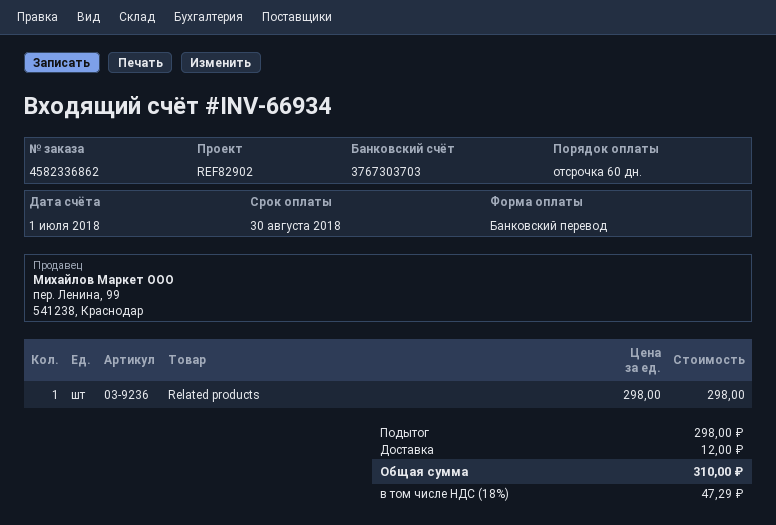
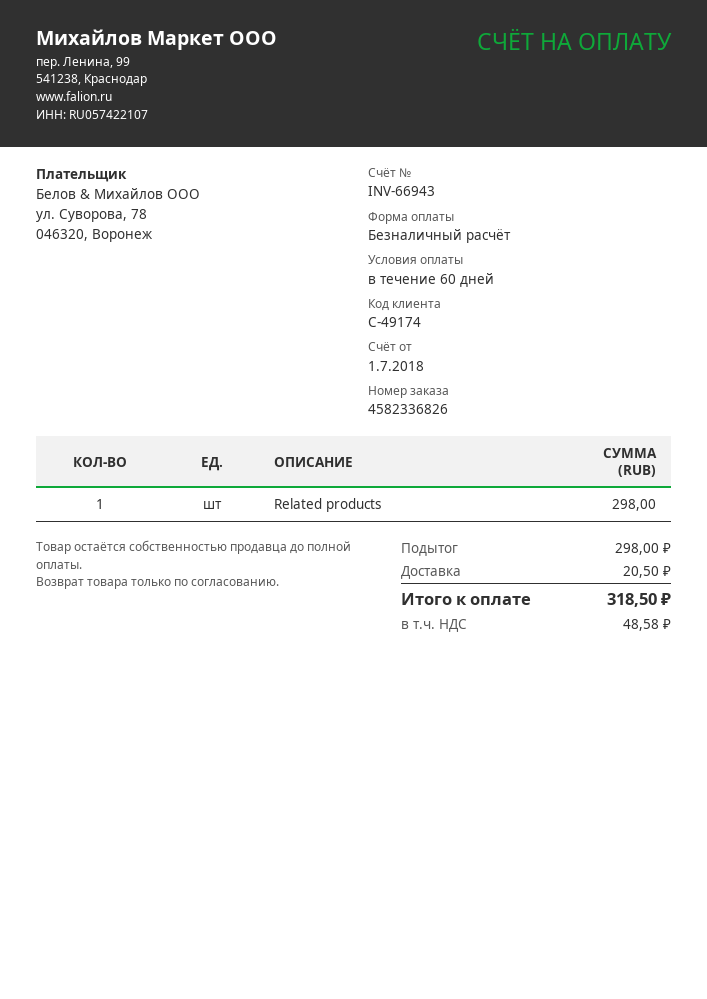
order number: 4582336862 -> 4582336826
invoice number: INV-66934 -> INV-66943
shipping: 12.00 -> 20.50
tax: 47.29 -> 48.58
total: 310.00 -> 318.50

